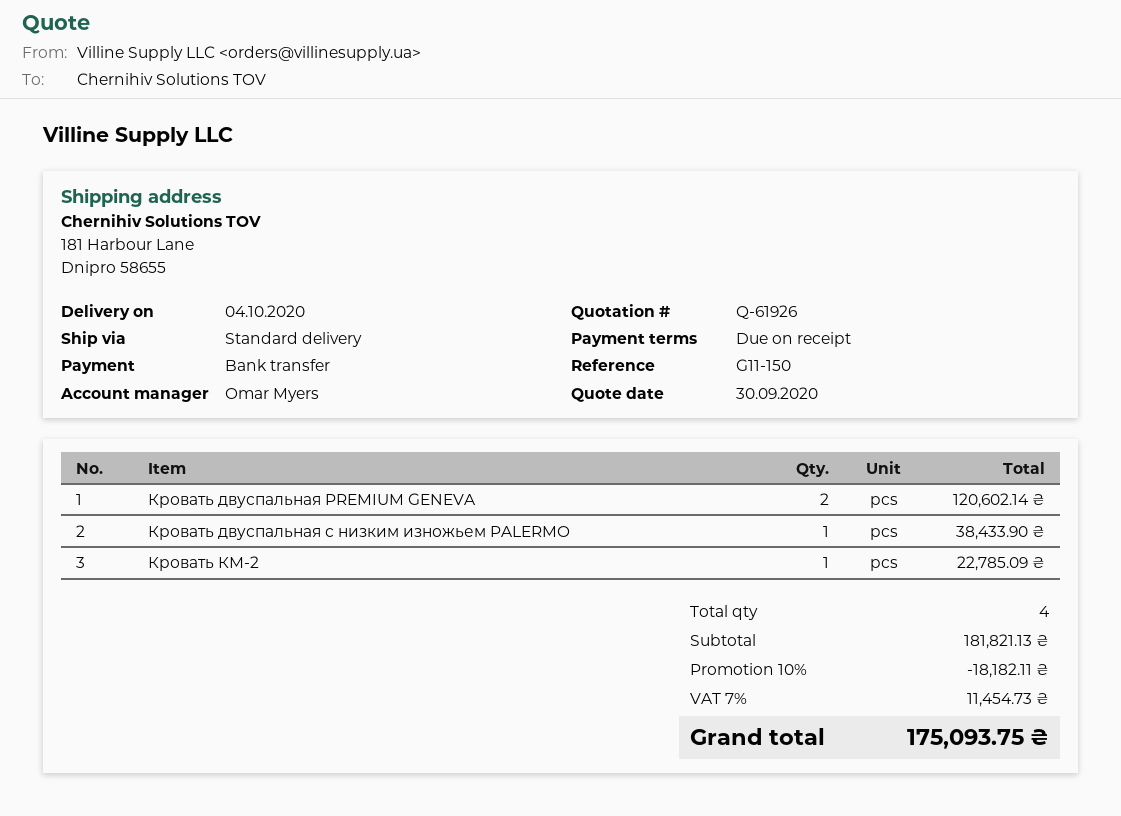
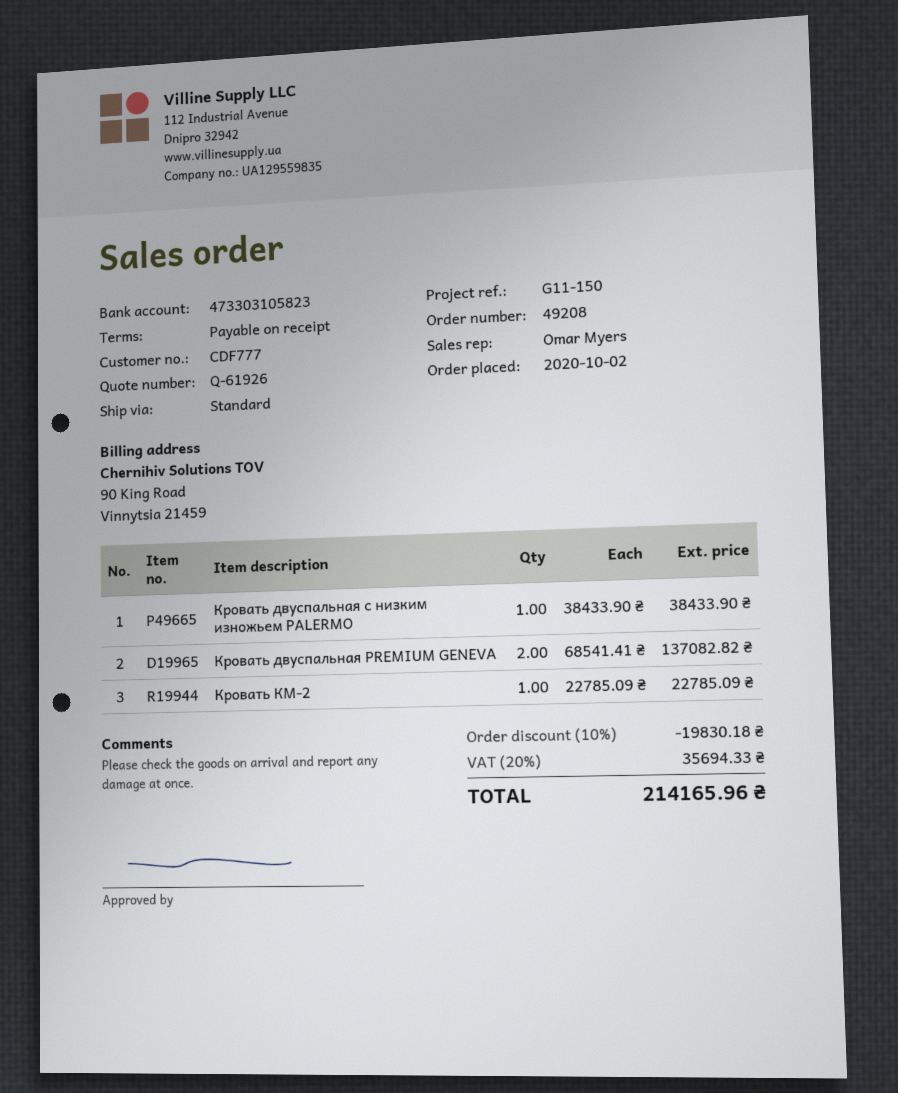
Кровать двуспальная PREMIUM GENEVA: 2 for 120602.14 -> 2 for 137082.82
discount: 10% = 18182.11 -> 10% = 19830.18
tax: 7% = 11454.73 -> 20% = 35694.33
total: 175093.75 -> 214165.96

